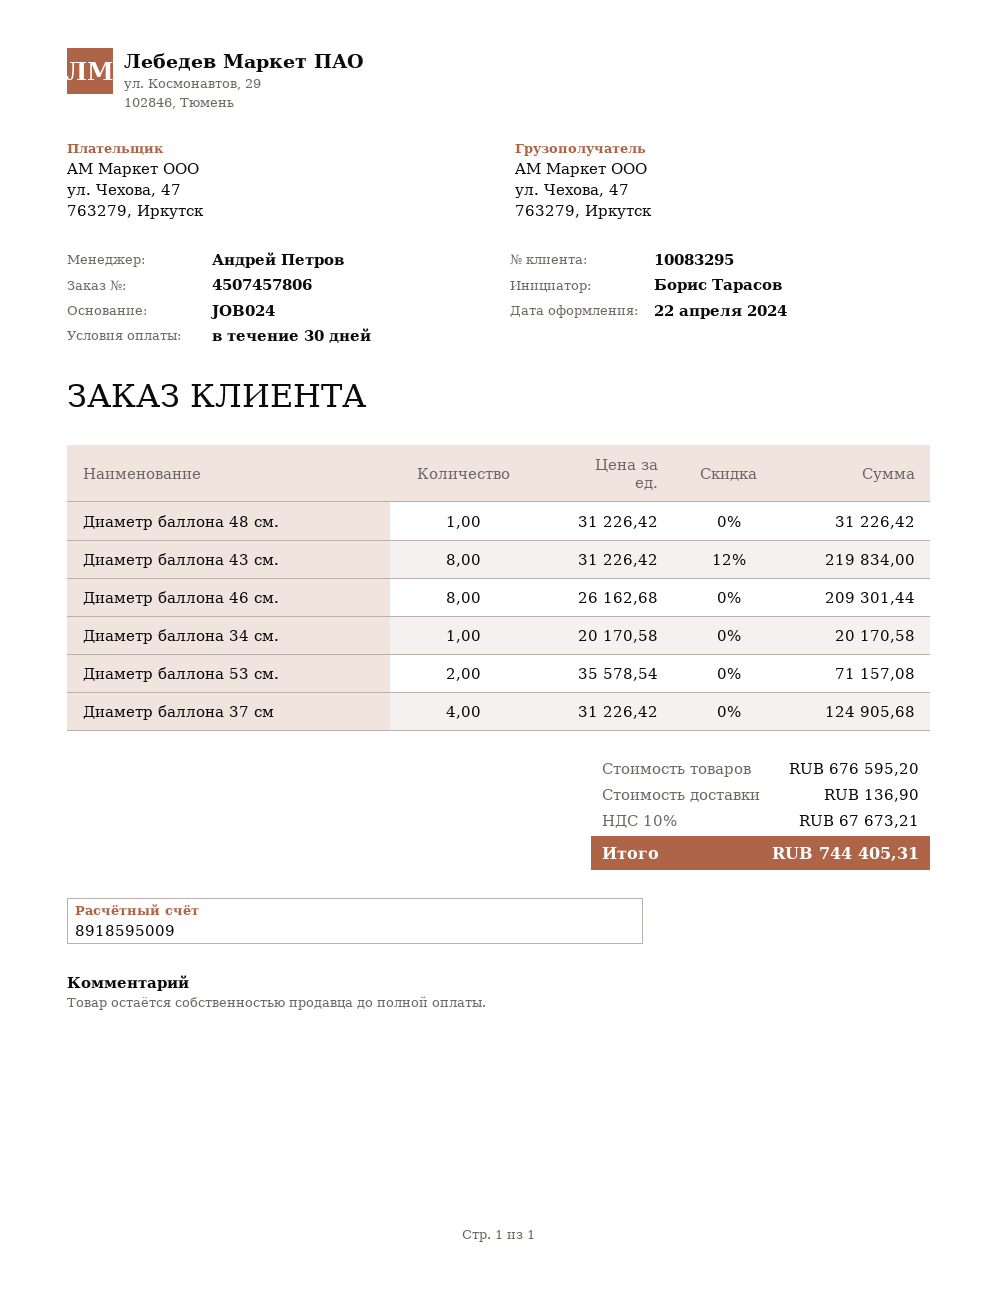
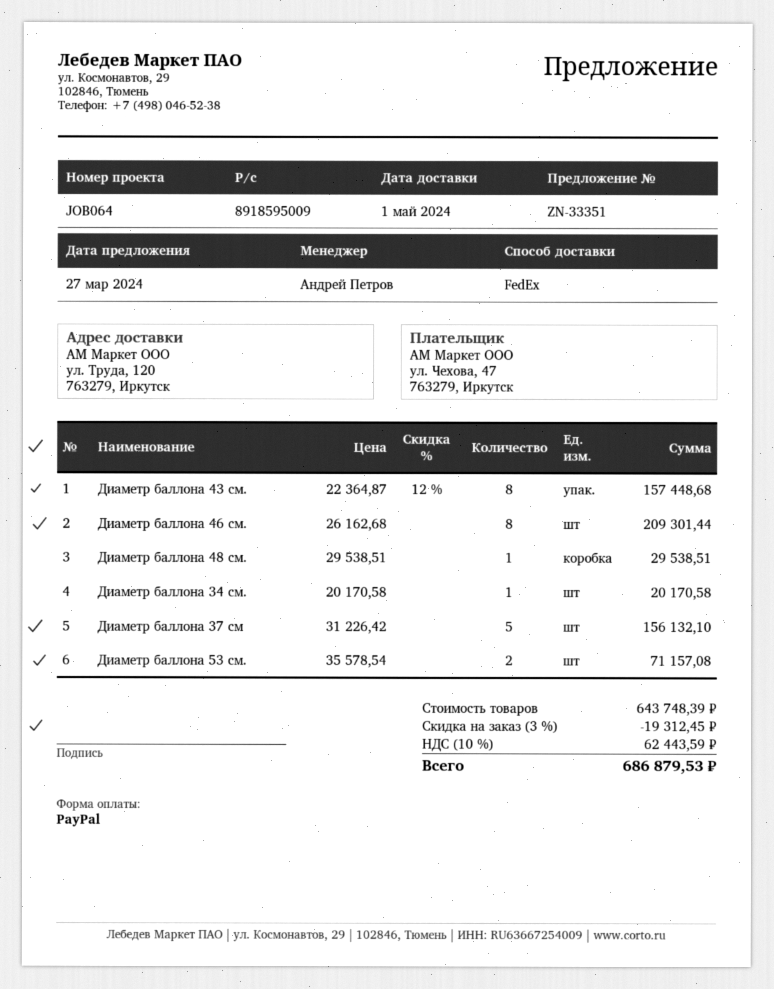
reference: JOB024 -> JOB064
ship to: ул. Чехова, 47, 763279, Иркутск -> ул. Труда, 120, 763279, Иркутск
Диаметр баллона 48 см.: 1 x 31226.42 = 31226.42 -> 1 x 29538.51 = 29538.51
Диаметр баллона 43 см.: 8 x 31226.42 - 12% = 219834.00 -> 8 x 22364.87 - 12% = 157448.68
Диаметр баллона 37 см: 4 x 31226.42 = 124905.68 -> 5 x 31226.42 = 156132.10
subtotal: 676595.20 -> 643748.39
discount: none -> 3% = 19312.45
shipping: 136.90 -> none
tax: 10% = 67673.21 -> 10% = 62443.59
total: 744405.31 -> 686879.53

